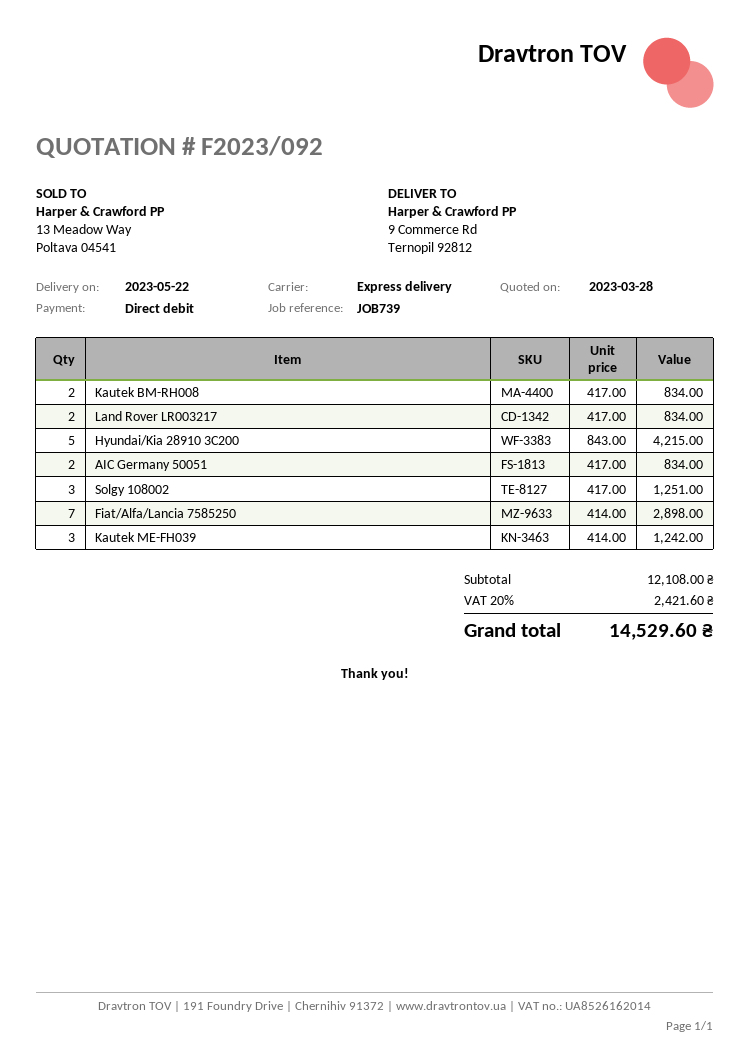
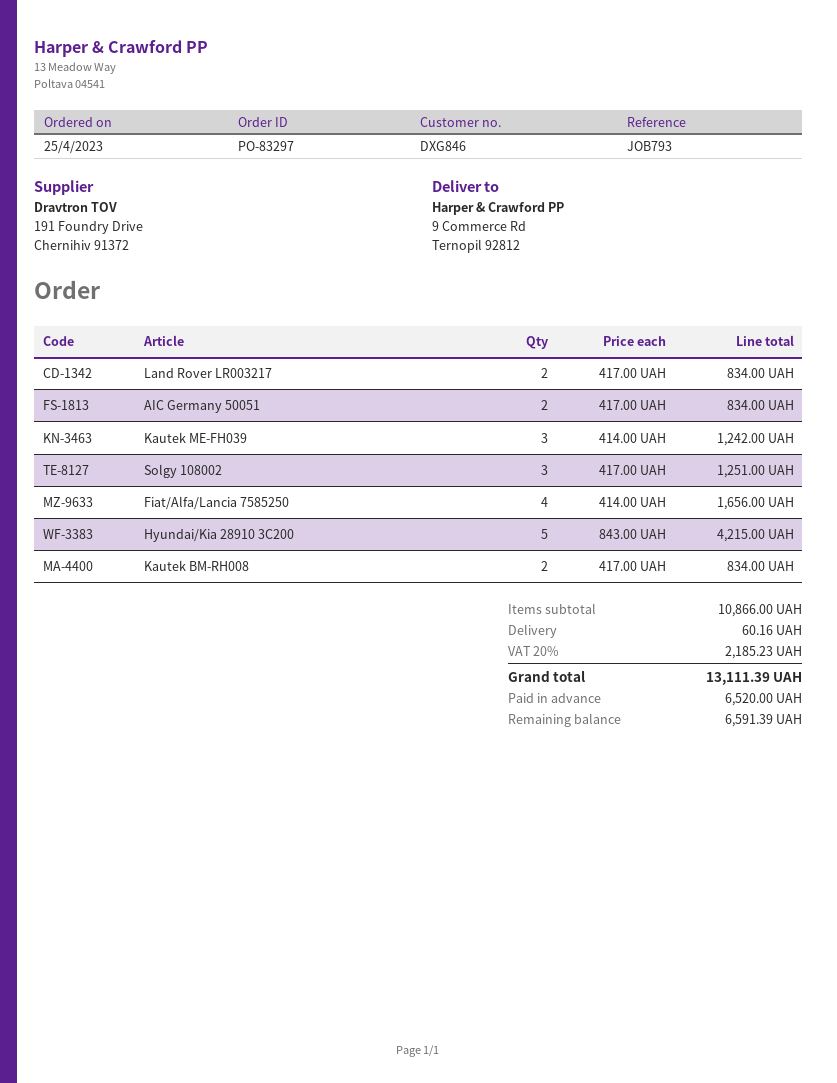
reference: JOB739 -> JOB793
Fiat/Alfa/Lancia 7585250: 7 x 414.00 = 2898.00 -> 4 x 414.00 = 1656.00
subtotal: 12108.00 -> 10866.00
shipping: none -> 60.16
tax: 20% = 2421.60 -> 20% = 2185.23
total: 14529.60 -> 13111.39

